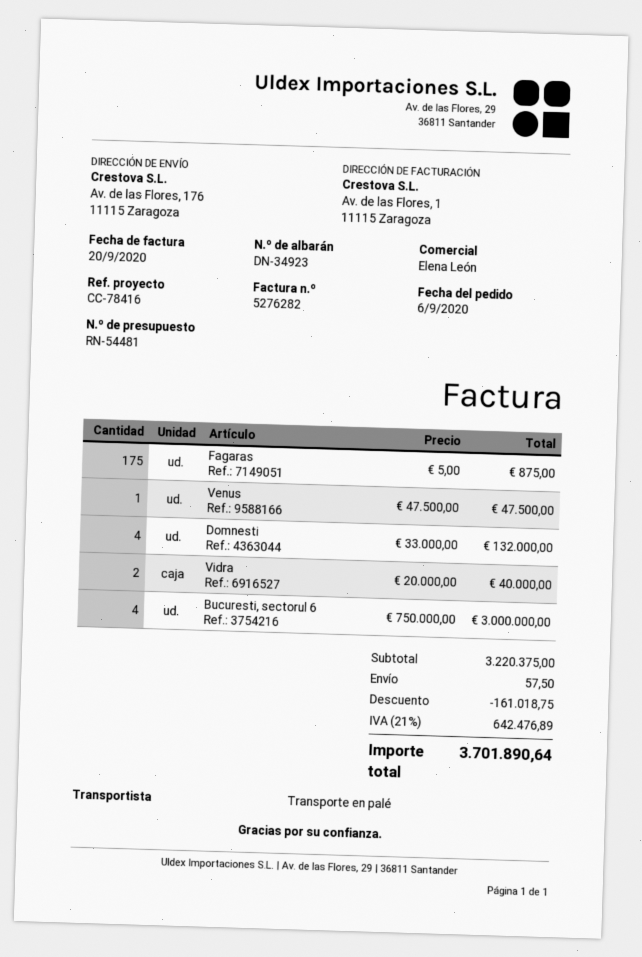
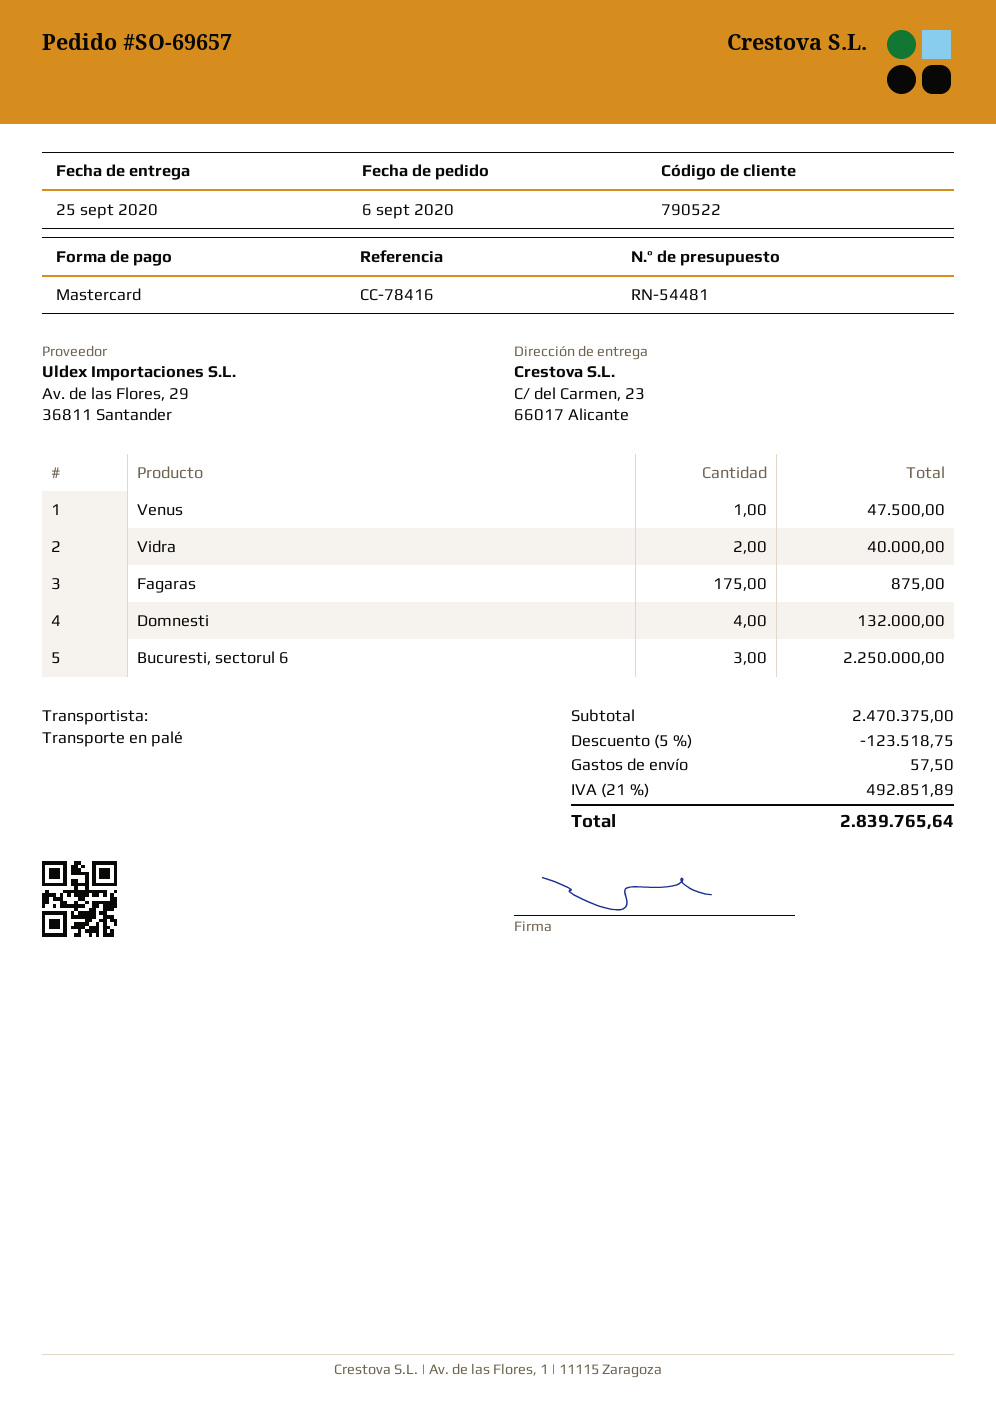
ship to: Av. de las Flores, 176, 11115 Zaragoza -> C/ del Carmen, 23, 66017 Alicante
Bucuresti, sectorul 6: 4 for 3000000.00 -> 3 for 2250000.00
subtotal: 3220375.00 -> 2470375.00
discount: 161018.75 -> 123518.75
tax: 21% = 642476.89 -> 21% = 492851.89
total: 3701890.64 -> 2839765.64

